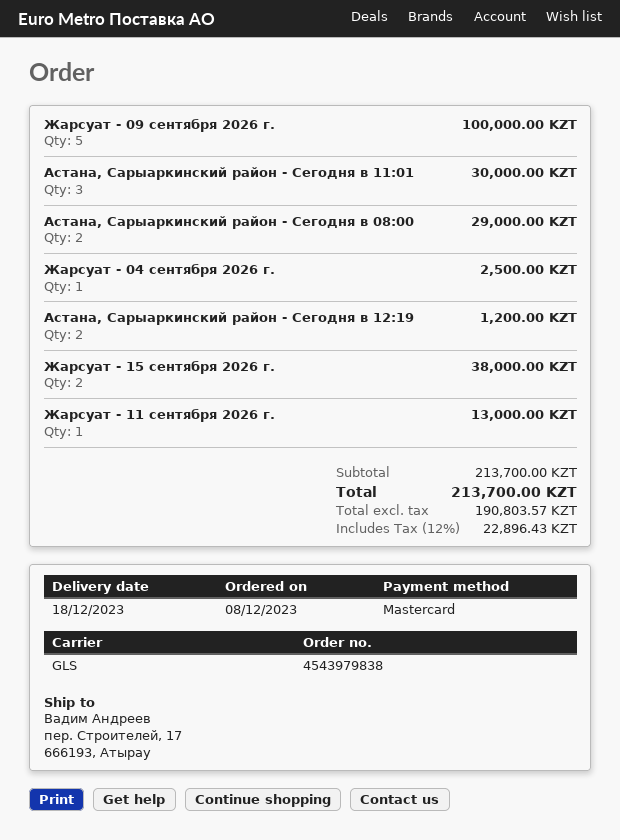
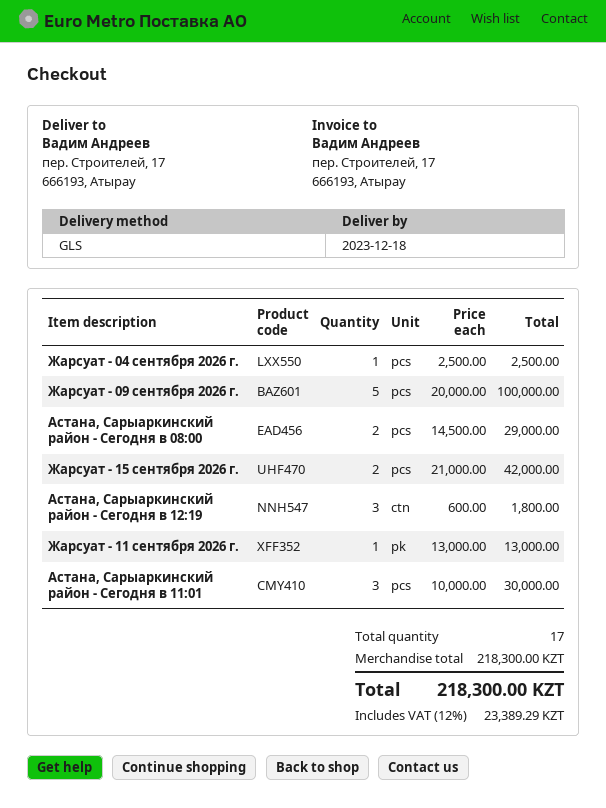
Астана, Сарыаркинский район - Сегодня в 12:19: 2 for 1200.00 -> 3 for 1800.00
Жарсуат - 15 сентября 2026 г.: 2 for 38000.00 -> 2 for 42000.00
subtotal: 213700.00 -> 218300.00
tax: 12% = 22896.43 -> 12% = 23389.29
total: 213700.00 -> 218300.00

